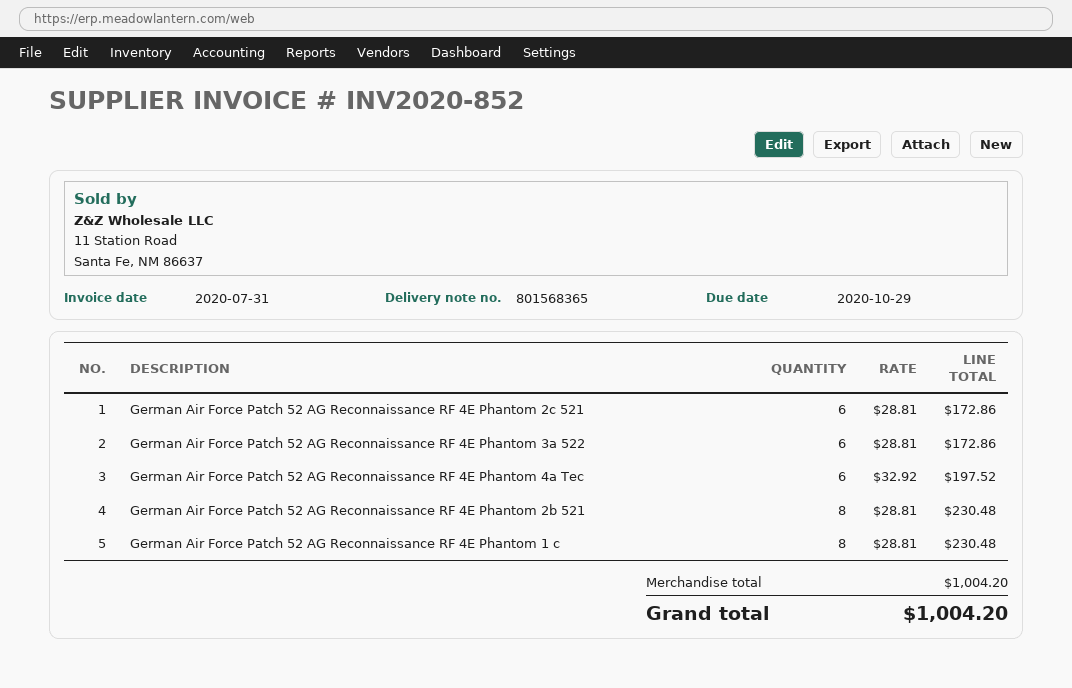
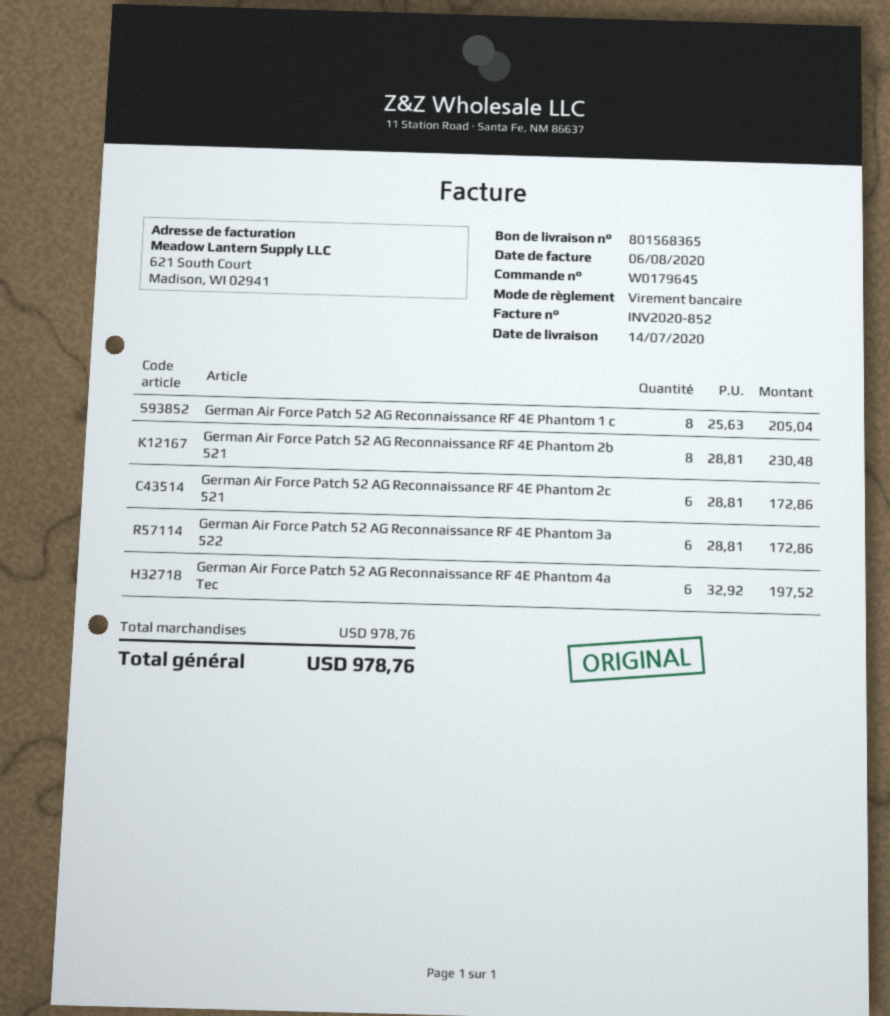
invoice date: 2020-07-31 -> 2020-08-06
German Air Force Patch 52 AG Reconnaissance RF 4E Phantom 1 c: 8 x 28.81 = 230.48 -> 8 x 25.63 = 205.04
subtotal: 1004.20 -> 978.76
total: 1004.20 -> 978.76

